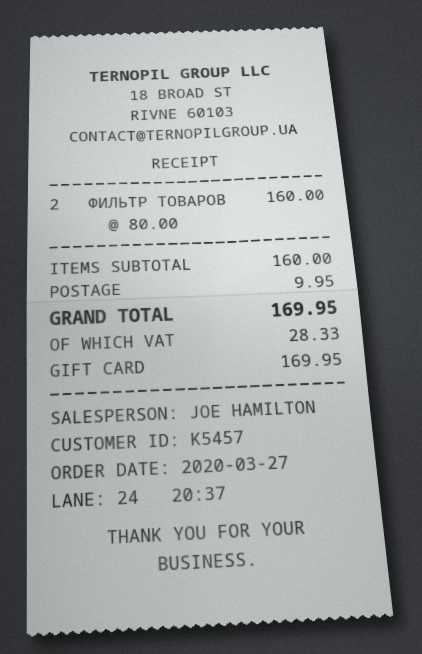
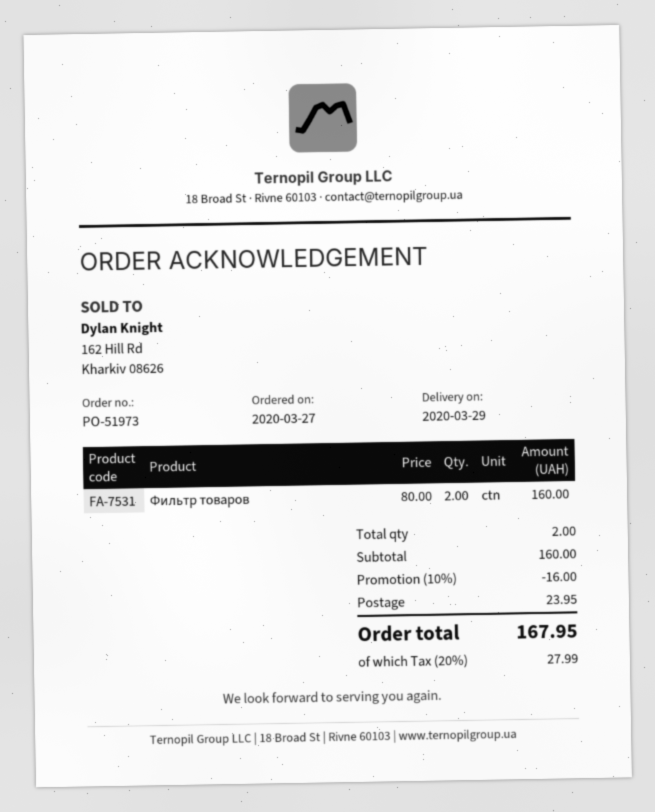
discount: none -> 10% = 16.00
shipping: 9.95 -> 23.95
tax: 28.33 -> 27.99
total: 169.95 -> 167.95

